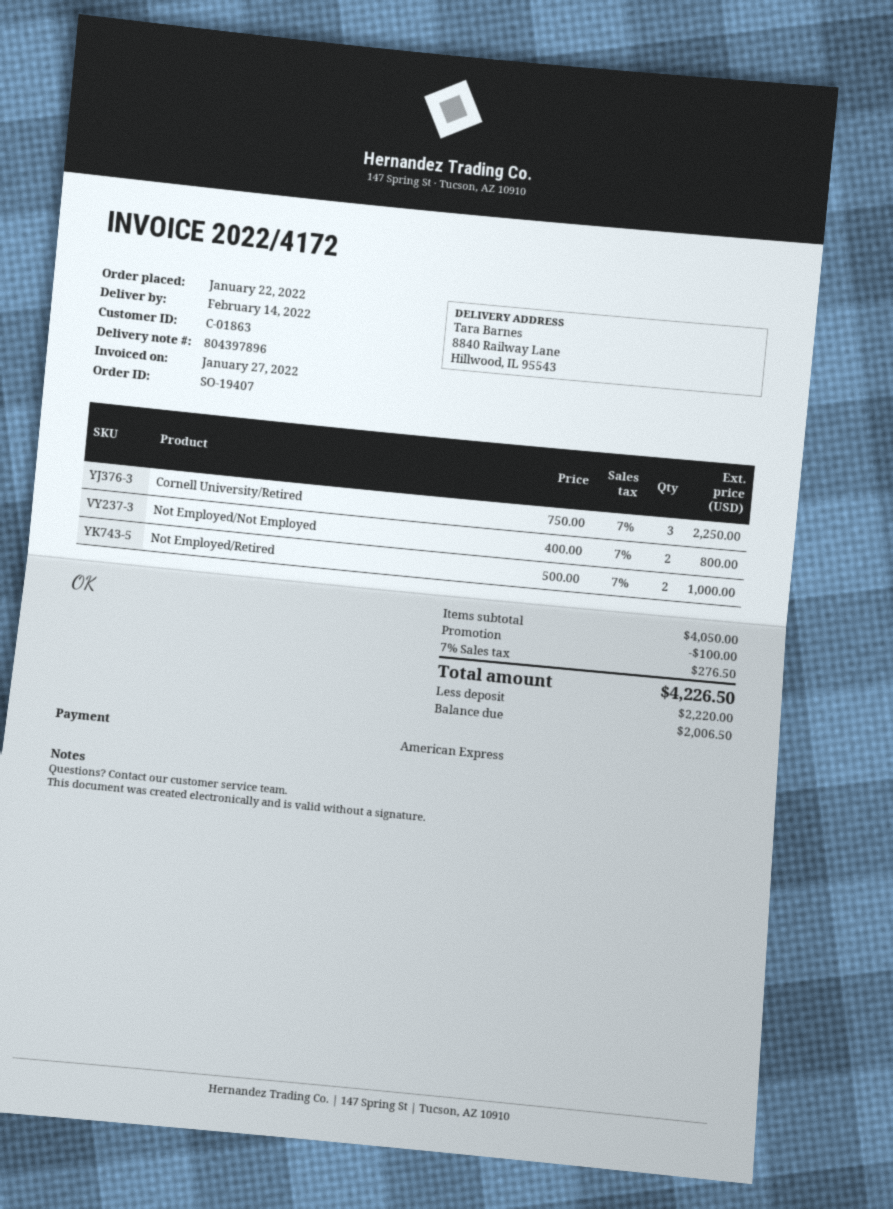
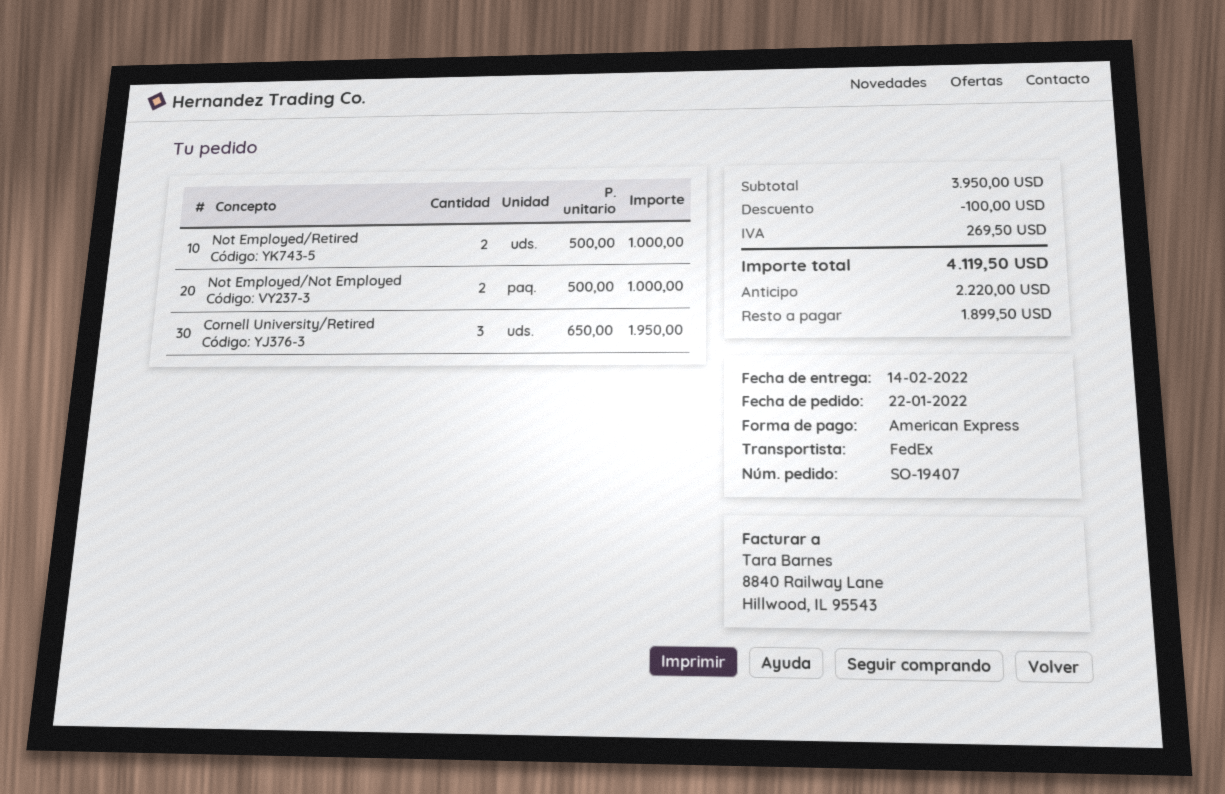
Cornell University/Retired: 3 x 750.00 = 2250.00 -> 3 x 650.00 = 1950.00
Not Employed/Not Employed: 2 x 400.00 = 800.00 -> 2 x 500.00 = 1000.00
subtotal: 4050.00 -> 3950.00
tax: 276.50 -> 269.50
total: 4226.50 -> 4119.50
balance: 2006.50 -> 1899.50

